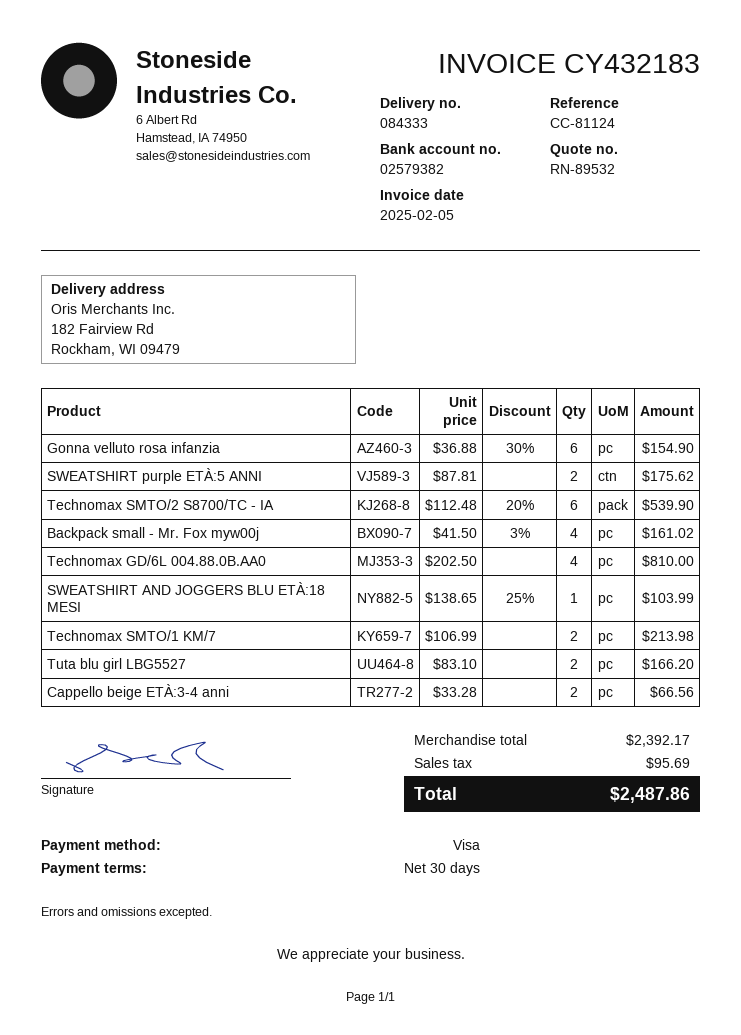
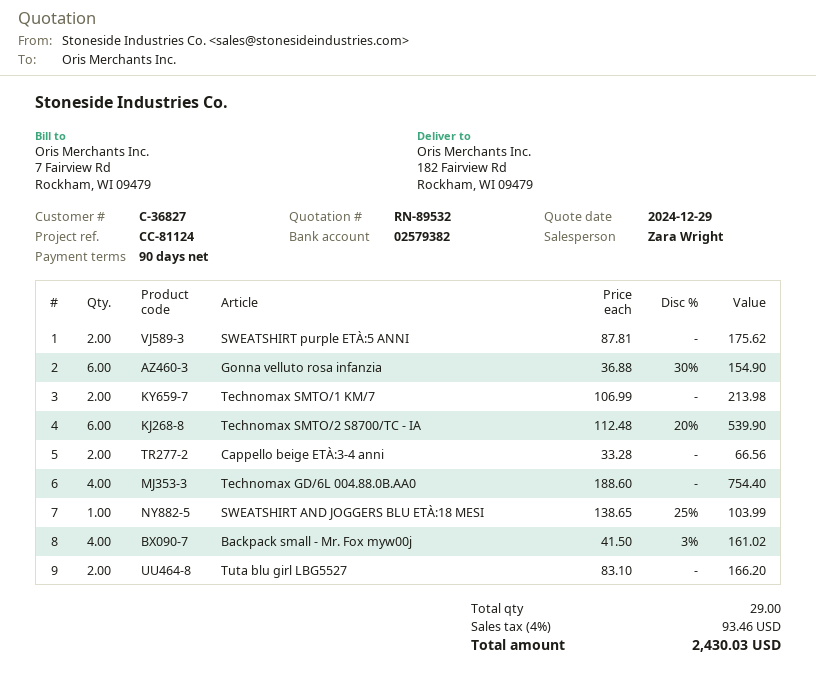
payment terms: 30 days -> 90 days
Technomax GD/6L 004.88.0B.AA0: 4 x 202.50 = 810.00 -> 4 x 188.60 = 754.40
tax: 95.69 -> 93.46
total: 2487.86 -> 2430.03

